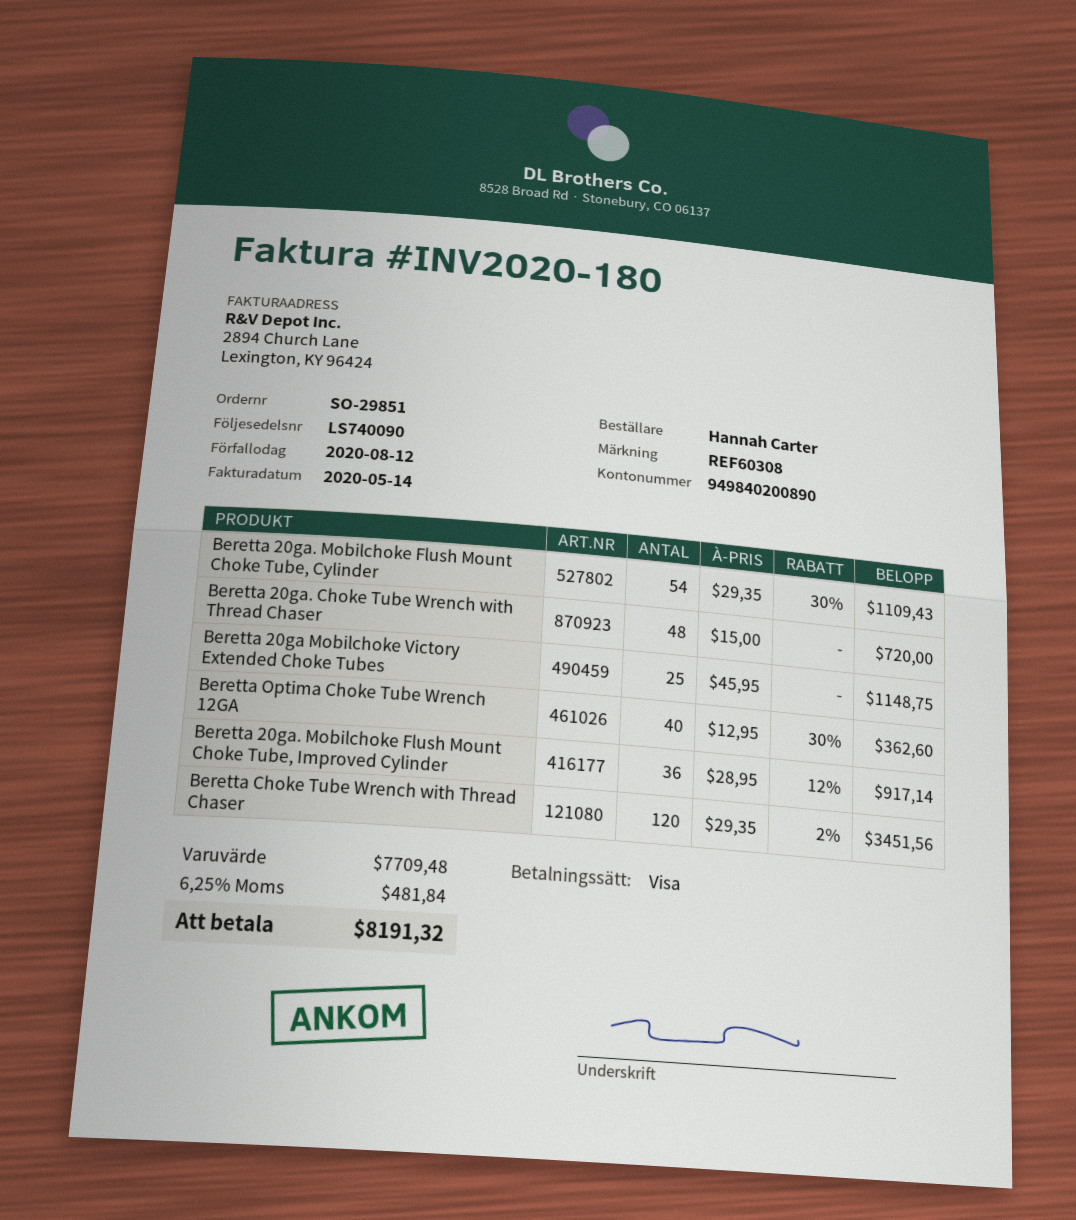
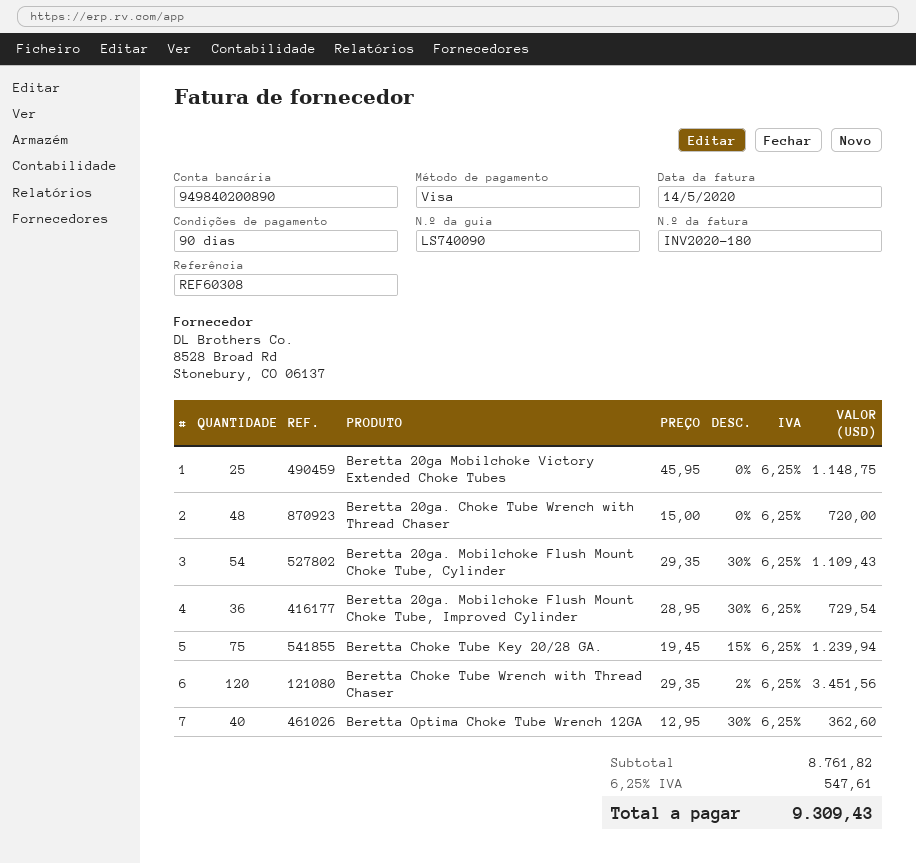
Beretta 20ga. Mobilchoke Flush Mount Choke Tube, Improved Cylinder: 36 x 28.95 - 12% = 917.14 -> 36 x 28.95 - 30% = 729.54
Beretta Choke Tube Key 20/28 GA.: none -> 75 x 19.45 - 15% = 1239.94
subtotal: 7709.48 -> 8761.82
tax: 6.25% = 481.84 -> 6.25% = 547.61
total: 8191.32 -> 9309.43

